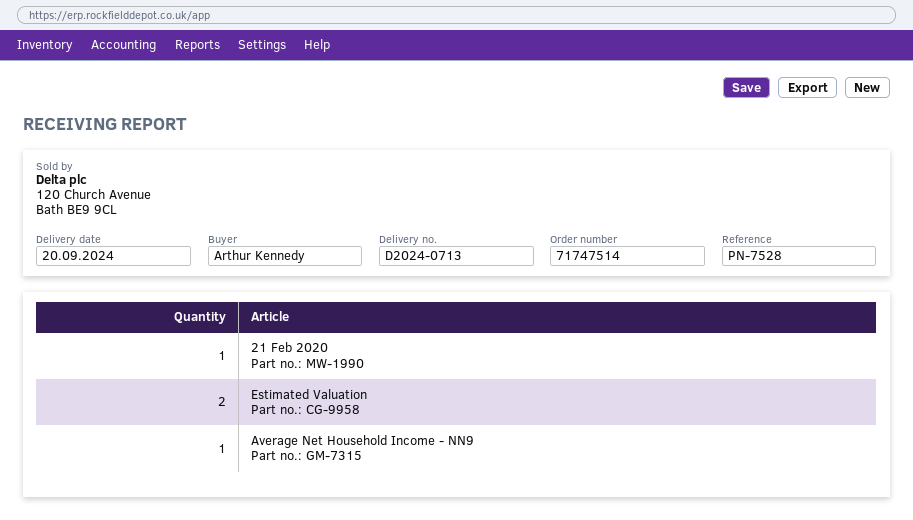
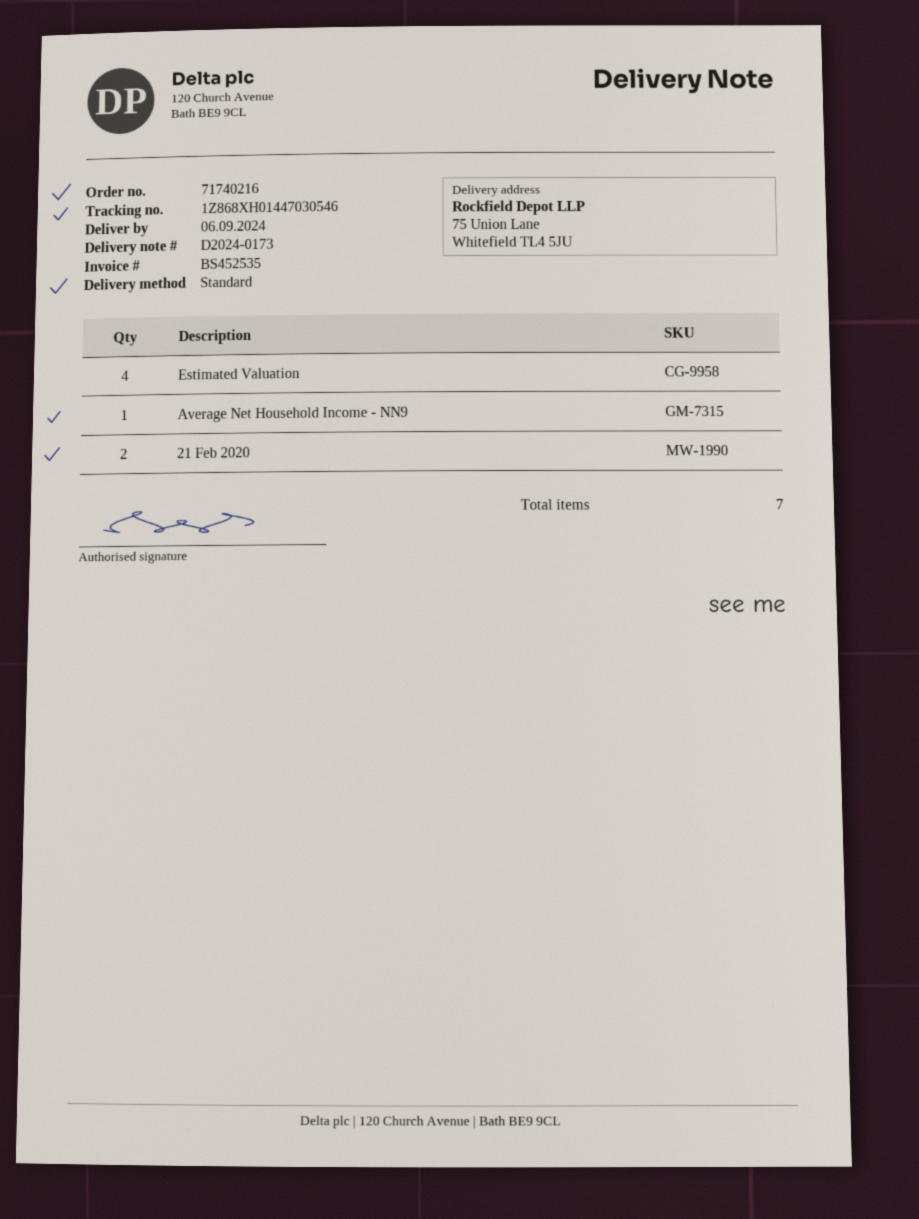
order number: 71747514 -> 71740216
delivery note number: D2024-0713 -> D2024-0173
delivery date: 2024-09-20 -> 2024-09-06
21 Feb 2020: 1 -> 2
Estimated Valuation: 2 -> 4

